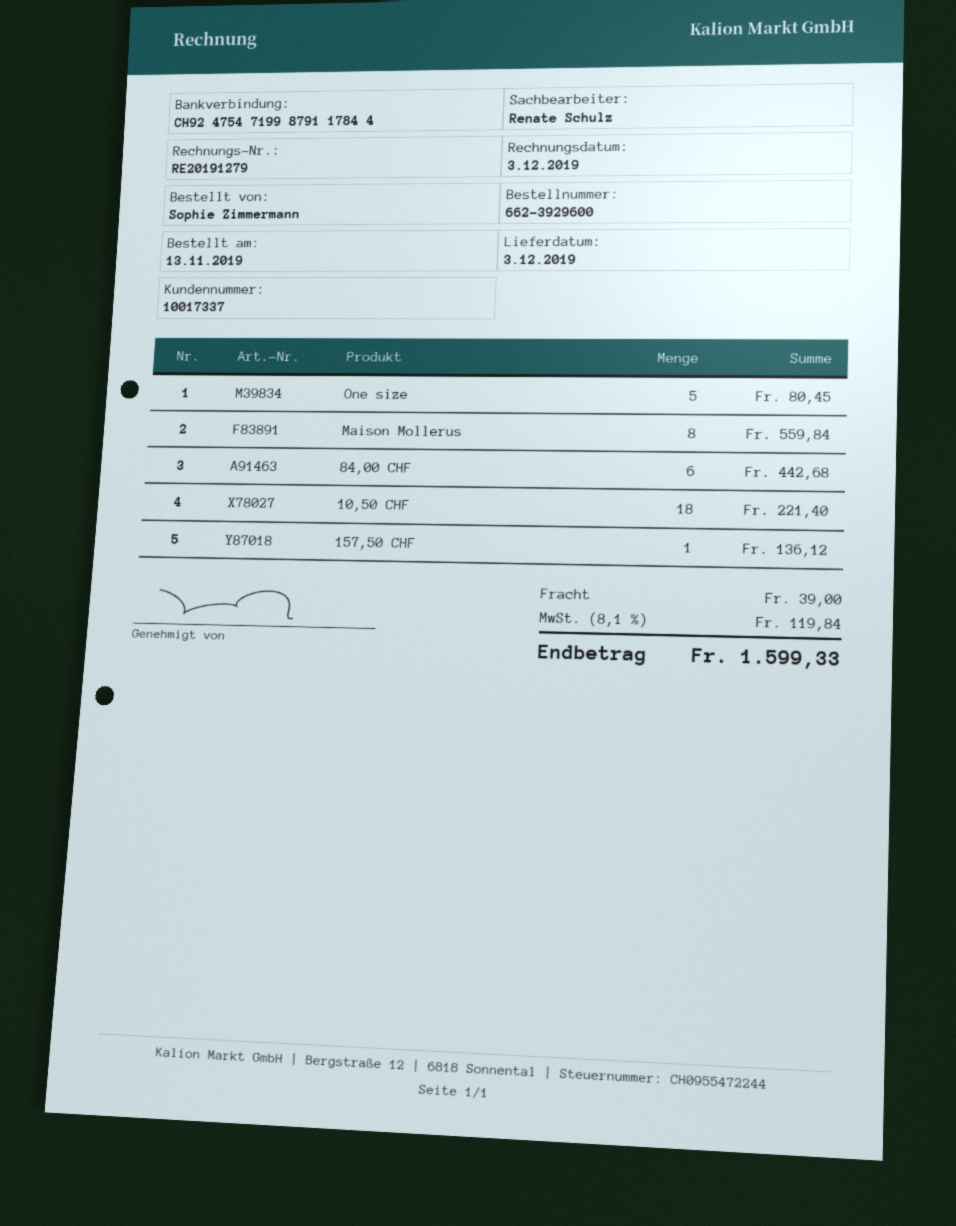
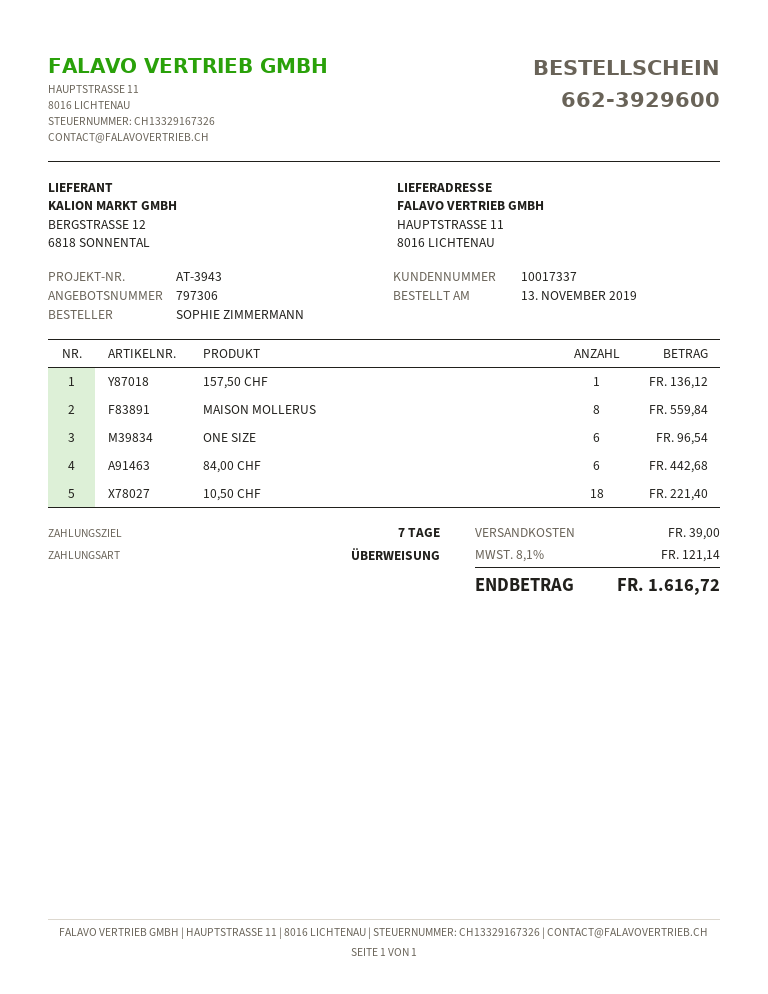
One size: 5 for 80.45 -> 6 for 96.54
tax: 8.1% = 119.84 -> 8.1% = 121.14
total: 1599.33 -> 1616.72

